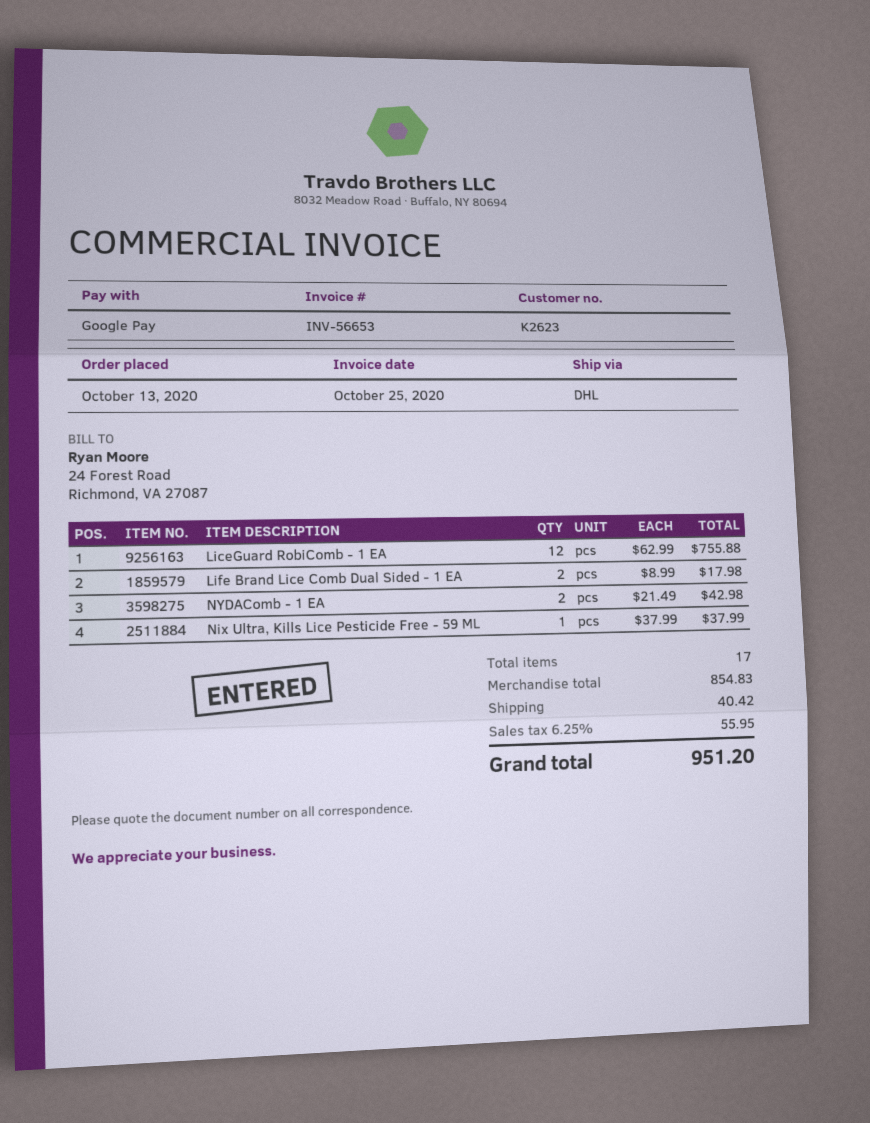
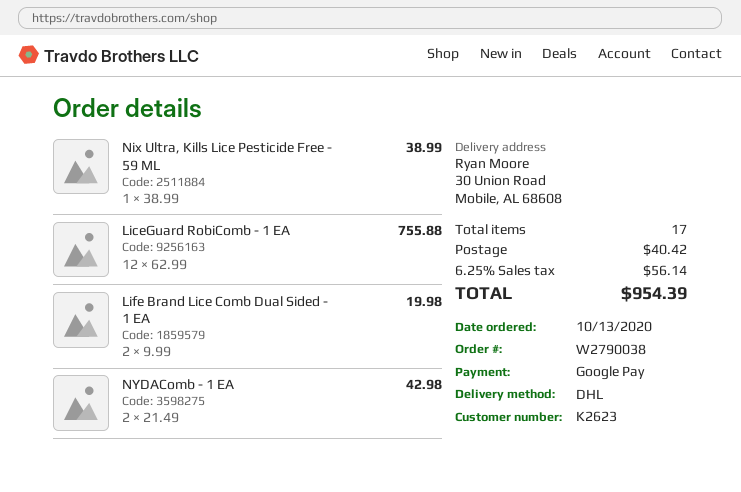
Life Brand Lice Comb Dual Sided - 1 EA: 2 x 8.99 = 17.98 -> 2 x 9.99 = 19.98
Nix Ultra, Kills Lice Pesticide Free - 59 ML: 1 x 37.99 = 37.99 -> 1 x 38.99 = 38.99
tax: 6.25% = 55.95 -> 6.25% = 56.14
total: 951.20 -> 954.39

